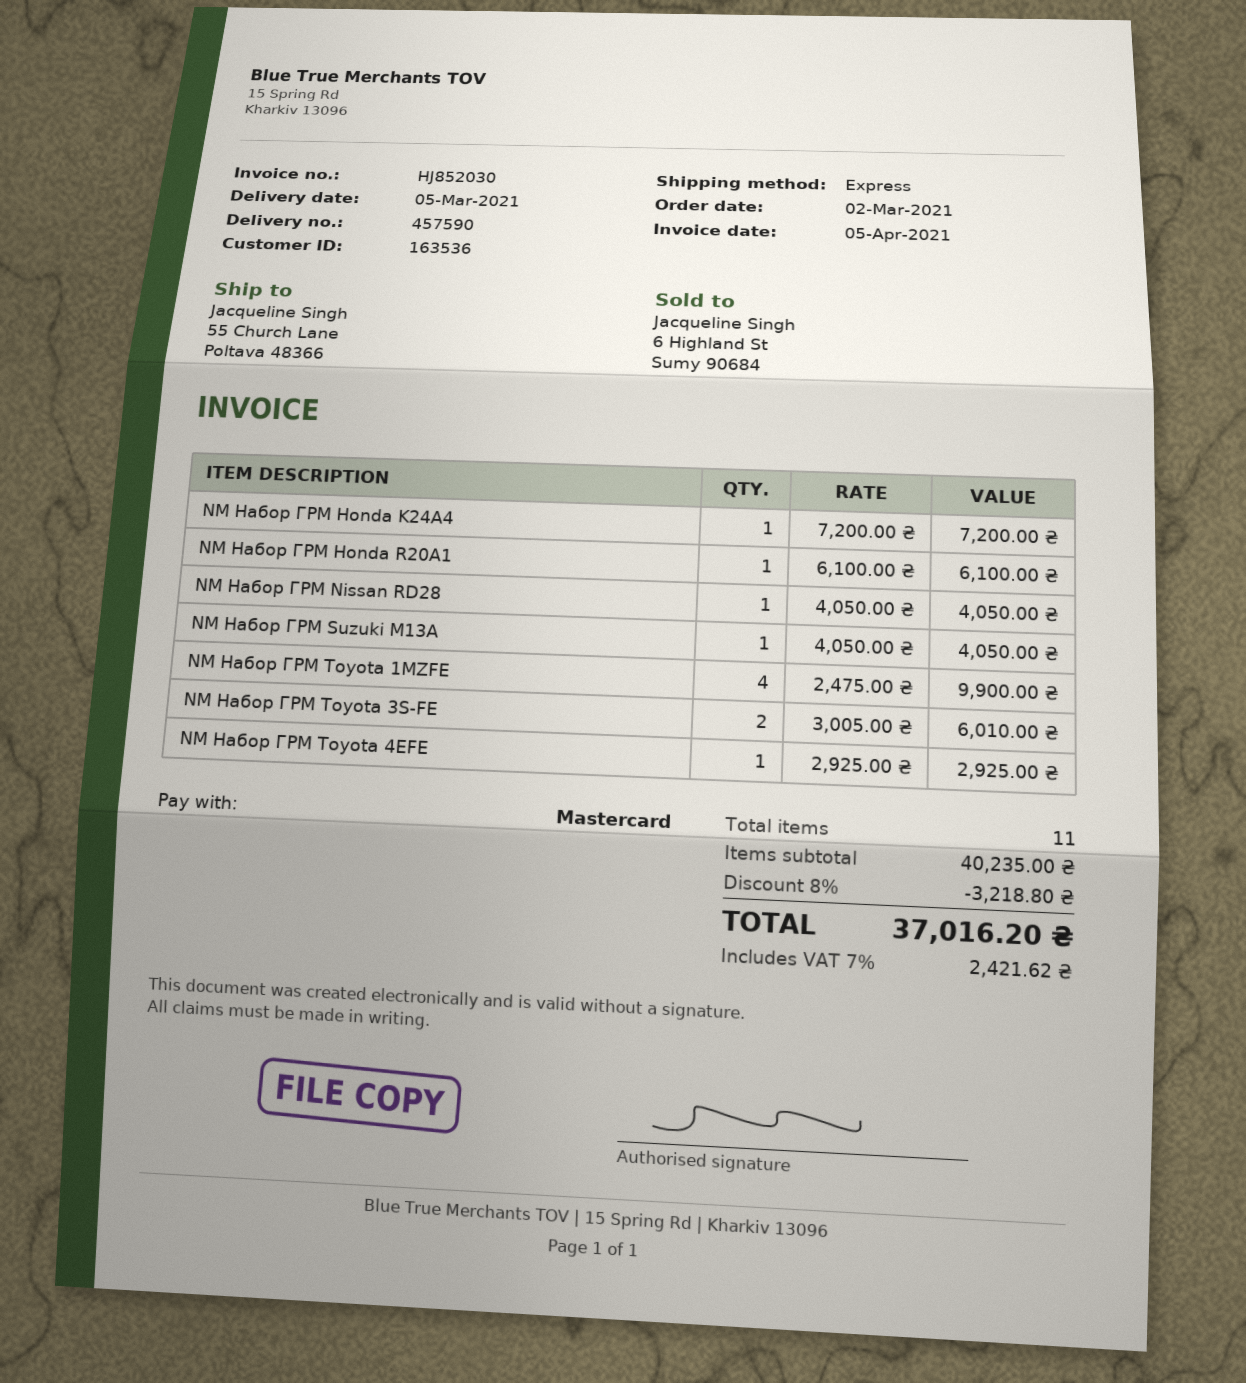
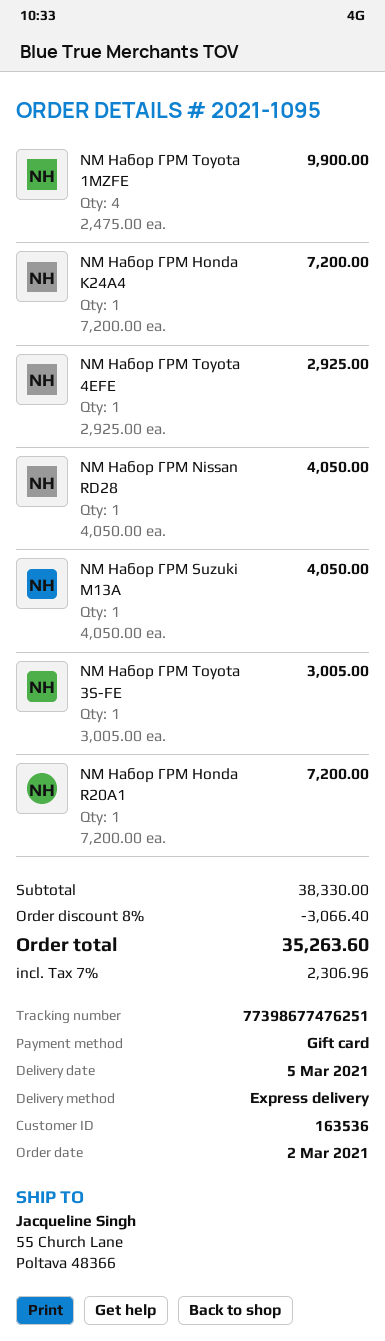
payment method: Mastercard -> gift card
NM Набор ГРМ Honda R20A1: 1 x 6100.00 = 6100.00 -> 1 x 7200.00 = 7200.00
NM Набор ГРМ Toyota 3S-FE: 2 x 3005.00 = 6010.00 -> 1 x 3005.00 = 3005.00
subtotal: 40235.00 -> 38330.00
discount: 8% = 3218.80 -> 8% = 3066.40
tax: 7% = 2421.62 -> 7% = 2306.96
total: 37016.20 -> 35263.60

